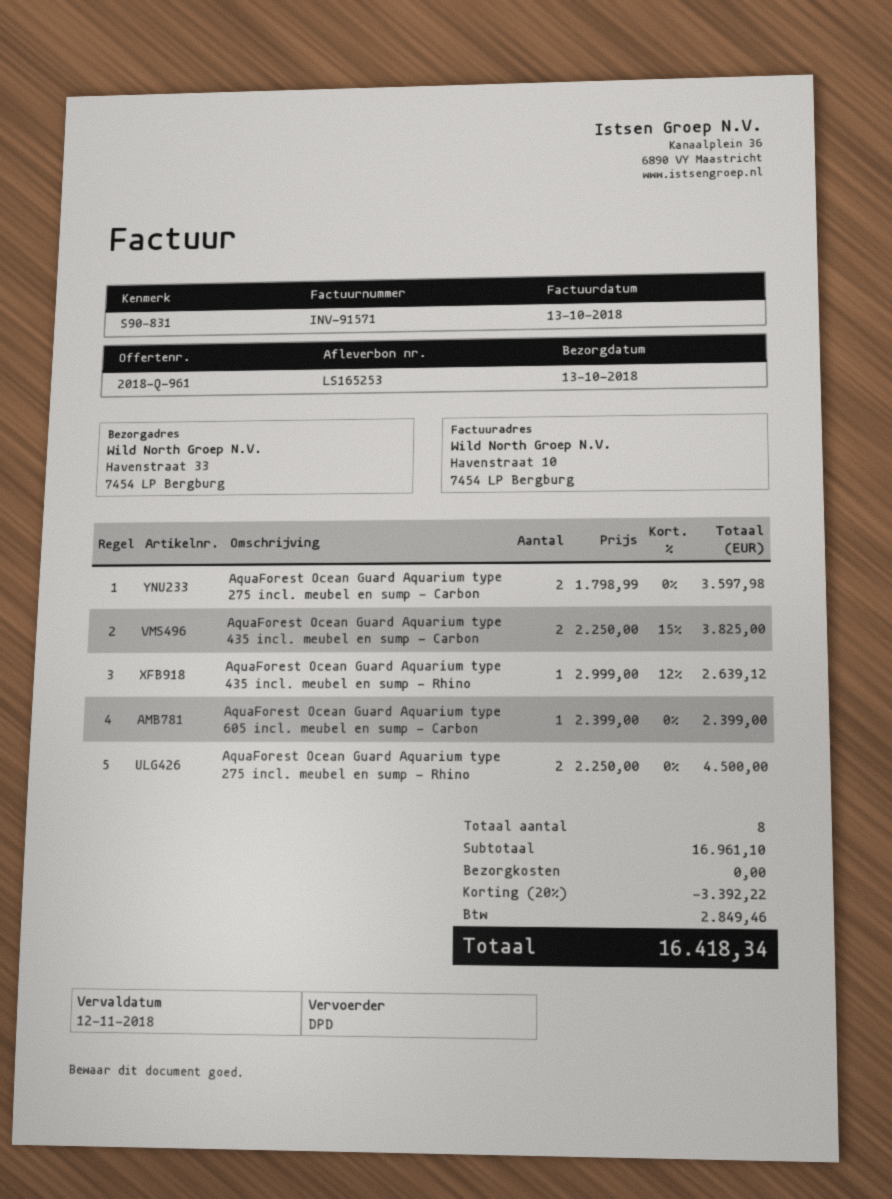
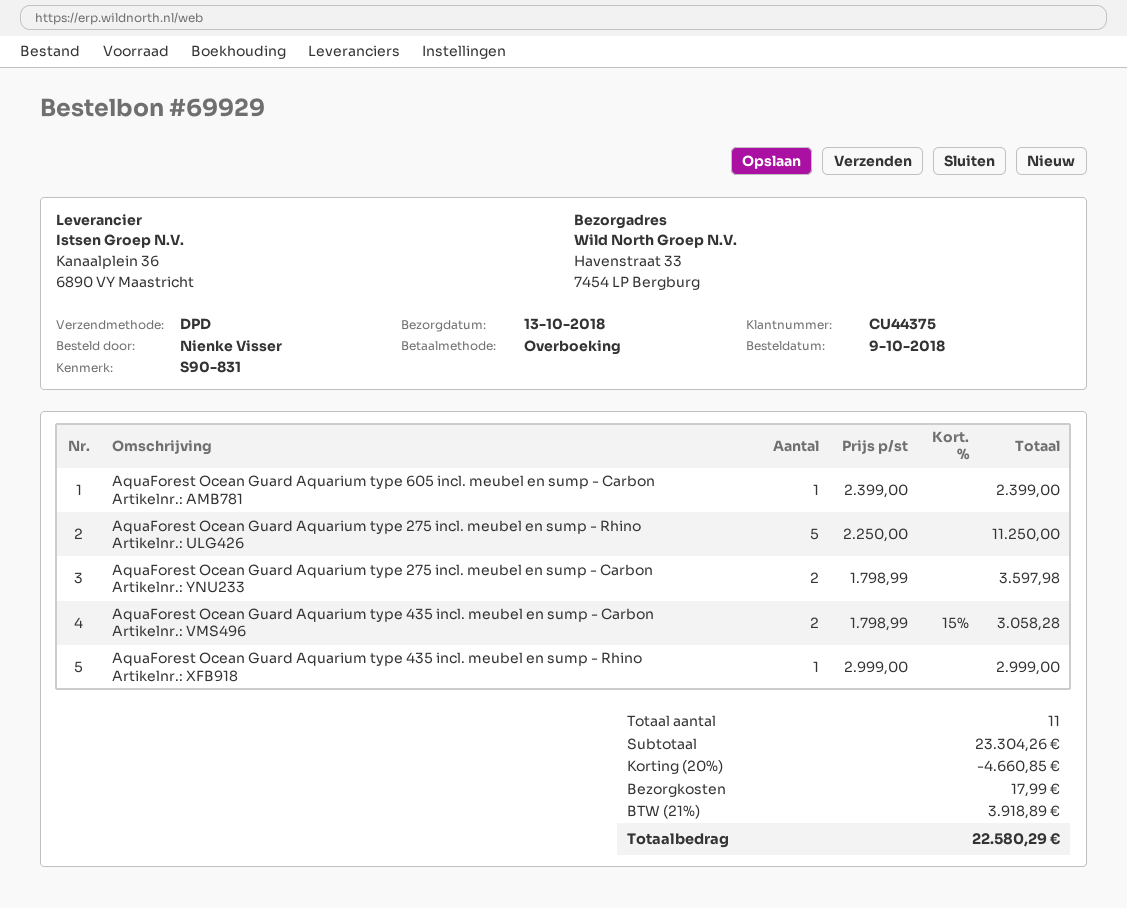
AquaForest Ocean Guard Aquarium type 435 incl. meubel en sump - Carbon: 2 x 2250.00 - 15% = 3825.00 -> 2 x 1798.99 - 15% = 3058.28
AquaForest Ocean Guard Aquarium type 435 incl. meubel en sump - Rhino: 1 x 2999.00 - 12% = 2639.12 -> 1 x 2999.00 = 2999.00
AquaForest Ocean Guard Aquarium type 275 incl. meubel en sump - Rhino: 2 x 2250.00 = 4500.00 -> 5 x 2250.00 = 11250.00
total quantity: 8 -> 11
subtotal: 16961.10 -> 23304.26
discount: 20% = 3392.22 -> 20% = 4660.85
shipping: 0.00 -> 17.99
tax: 2849.46 -> 3918.89
total: 16418.34 -> 22580.29

